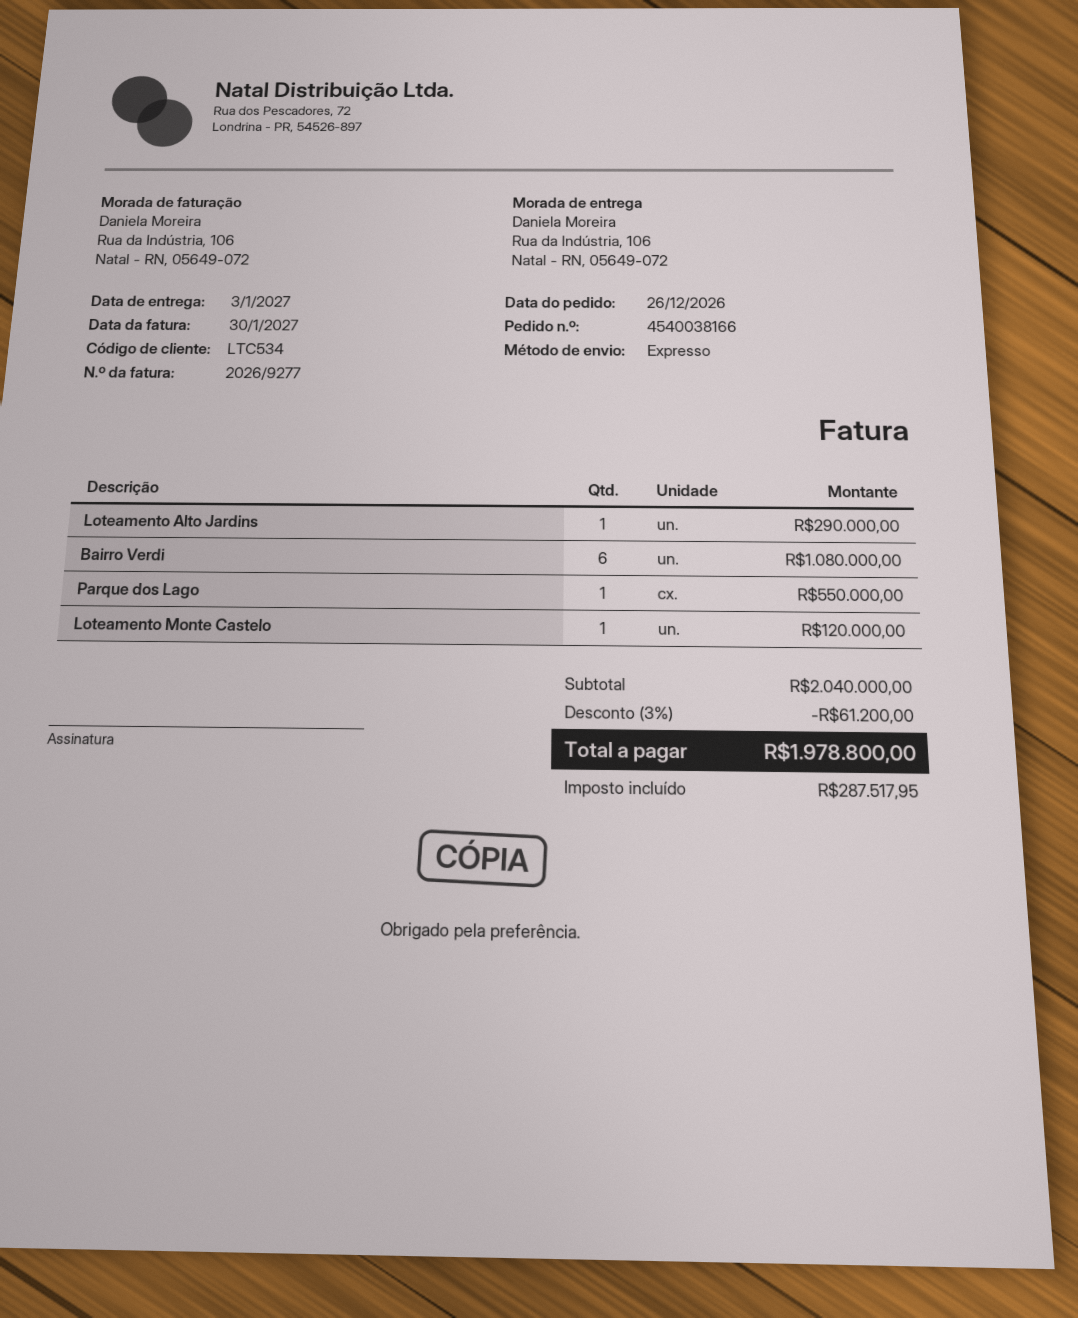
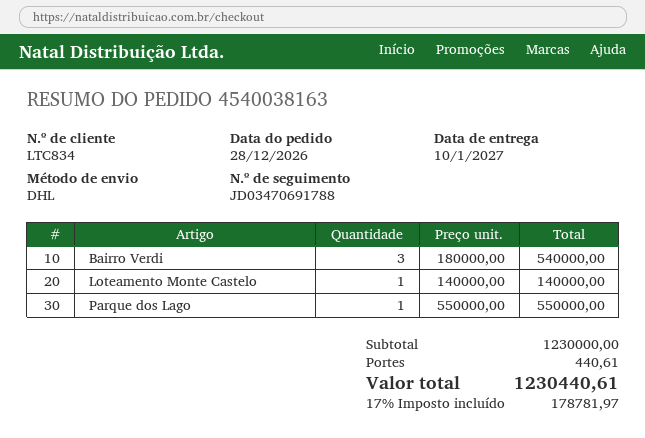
order number: 4540038166 -> 4540038163
order date: 2026-12-26 -> 2026-12-28
delivery date: 2027-01-03 -> 2027-01-10
customer number: LTC534 -> LTC834
shipping method: express -> DHL
Loteamento Alto Jardins: 1 for 290000.00 -> none
Bairro Verdi: 6 for 1080000.00 -> 3 for 540000.00
Loteamento Monte Castelo: 1 for 120000.00 -> 1 for 140000.00
subtotal: 2040000.00 -> 1230000.00
discount: 3% = 61200.00 -> none
shipping: none -> 440.61
tax: 287517.95 -> 178781.97
total: 1978800.00 -> 1230440.61

